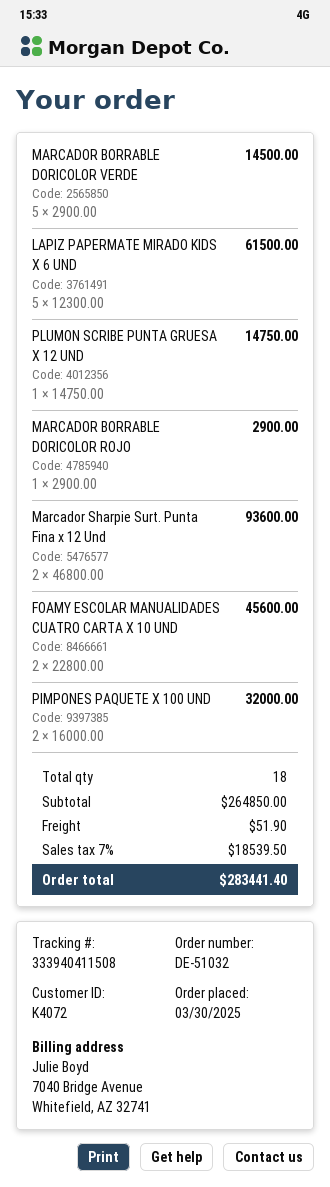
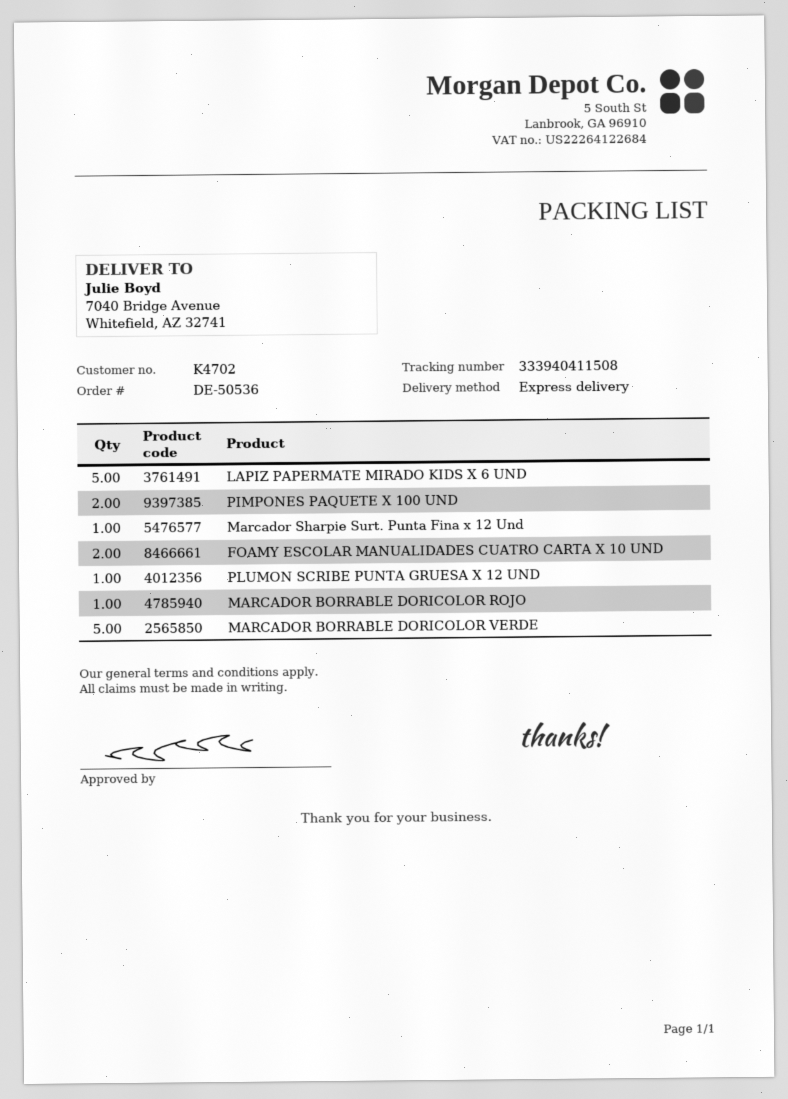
order number: DE-51032 -> DE-50536
customer number: K4072 -> K4702
Marcador Sharpie Surt. Punta Fina x 12 Und: 2 -> 1

